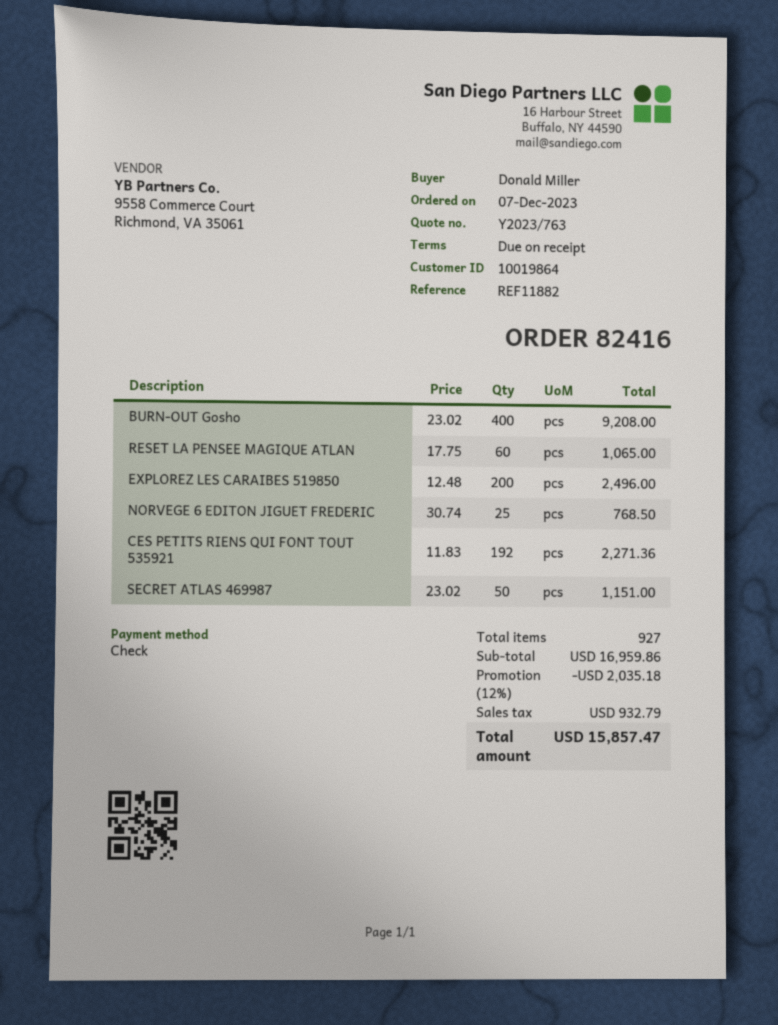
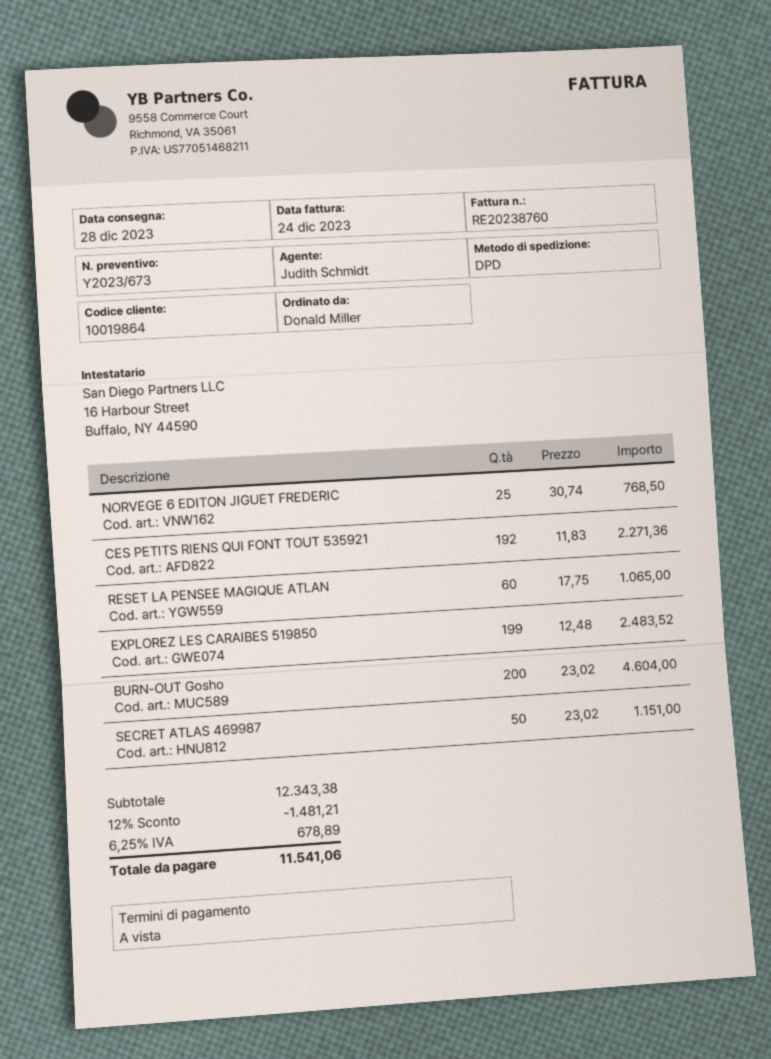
quote number: Y2023/763 -> Y2023/673
BURN-OUT Gosho: 400 x 23.02 = 9208.00 -> 200 x 23.02 = 4604.00
EXPLOREZ LES CARAIBES 519850: 200 x 12.48 = 2496.00 -> 199 x 12.48 = 2483.52
subtotal: 16959.86 -> 12343.38
discount: 12% = 2035.18 -> 12% = 1481.21
tax: 932.79 -> 678.89
total: 15857.47 -> 11541.06

